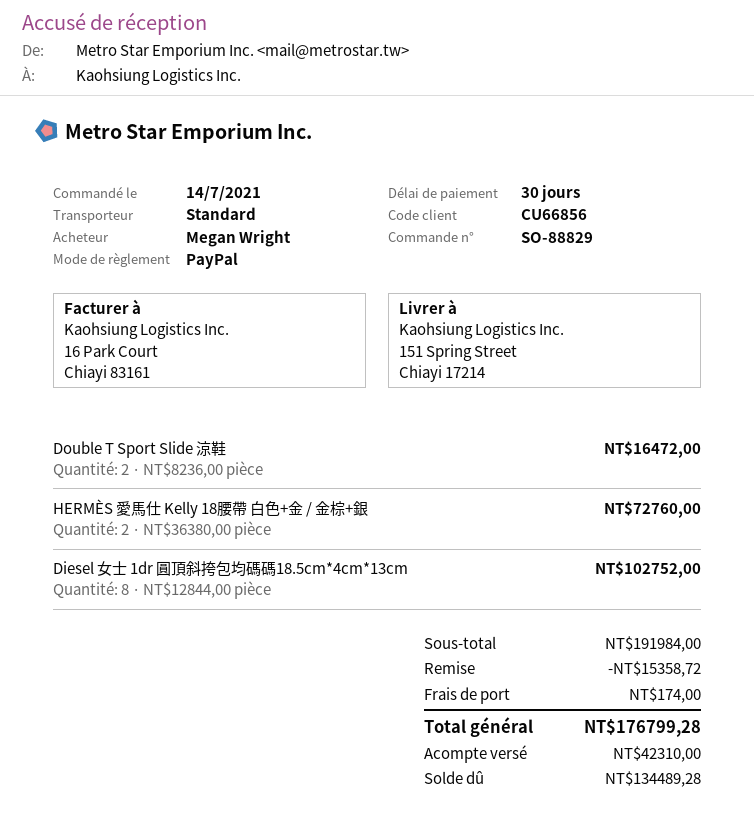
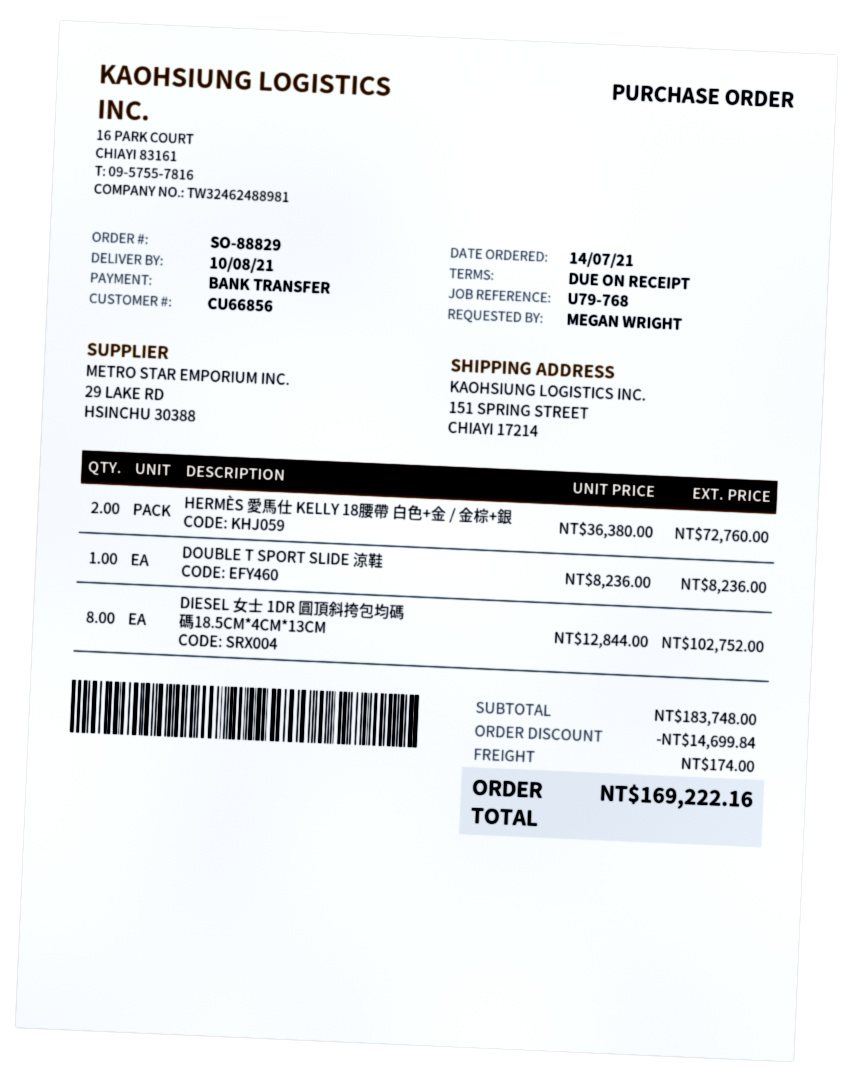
payment terms: 30 days -> on receipt
payment method: PayPal -> bank transfer
Double T Sport Slide 涼鞋: 2 x 8236.00 = 16472.00 -> 1 x 8236.00 = 8236.00
subtotal: 191984.00 -> 183748.00
discount: 15358.72 -> 14699.84
total: 176799.28 -> 169222.16

